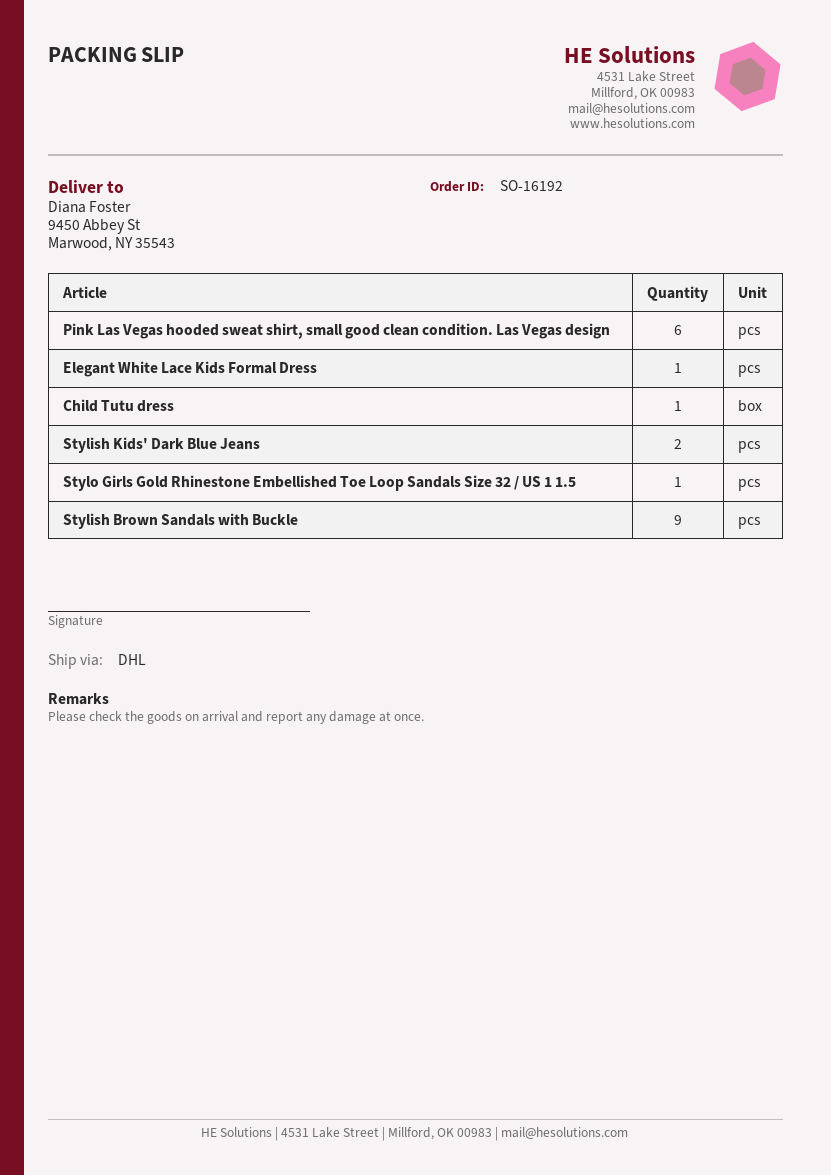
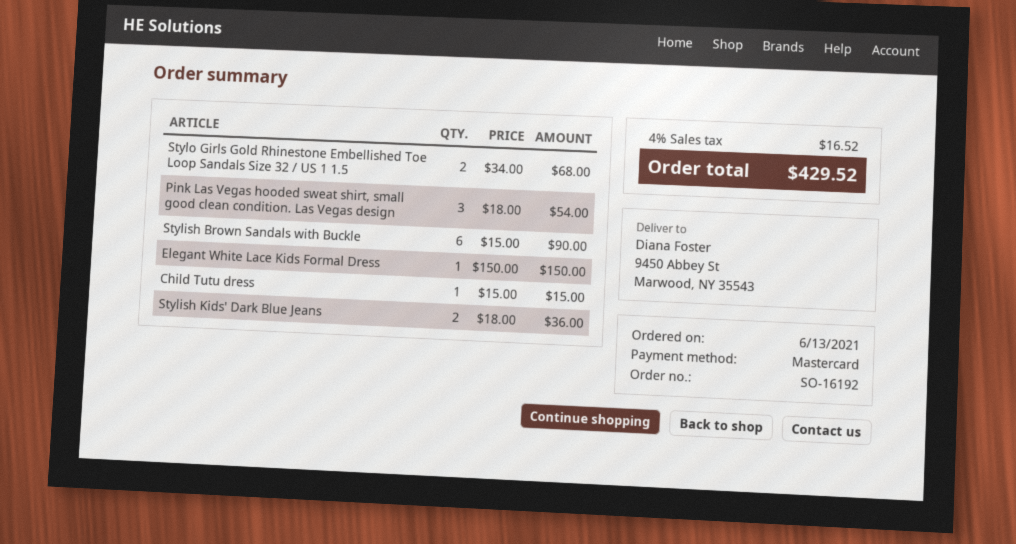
Pink Las Vegas hooded sweat shirt, small good clean condition. Las Vegas design: 6 -> 3
Stylo Girls Gold Rhinestone Embellished Toe Loop Sandals Size 32 / US 1 1.5: 1 -> 2
Stylish Brown Sandals with Buckle: 9 -> 6

